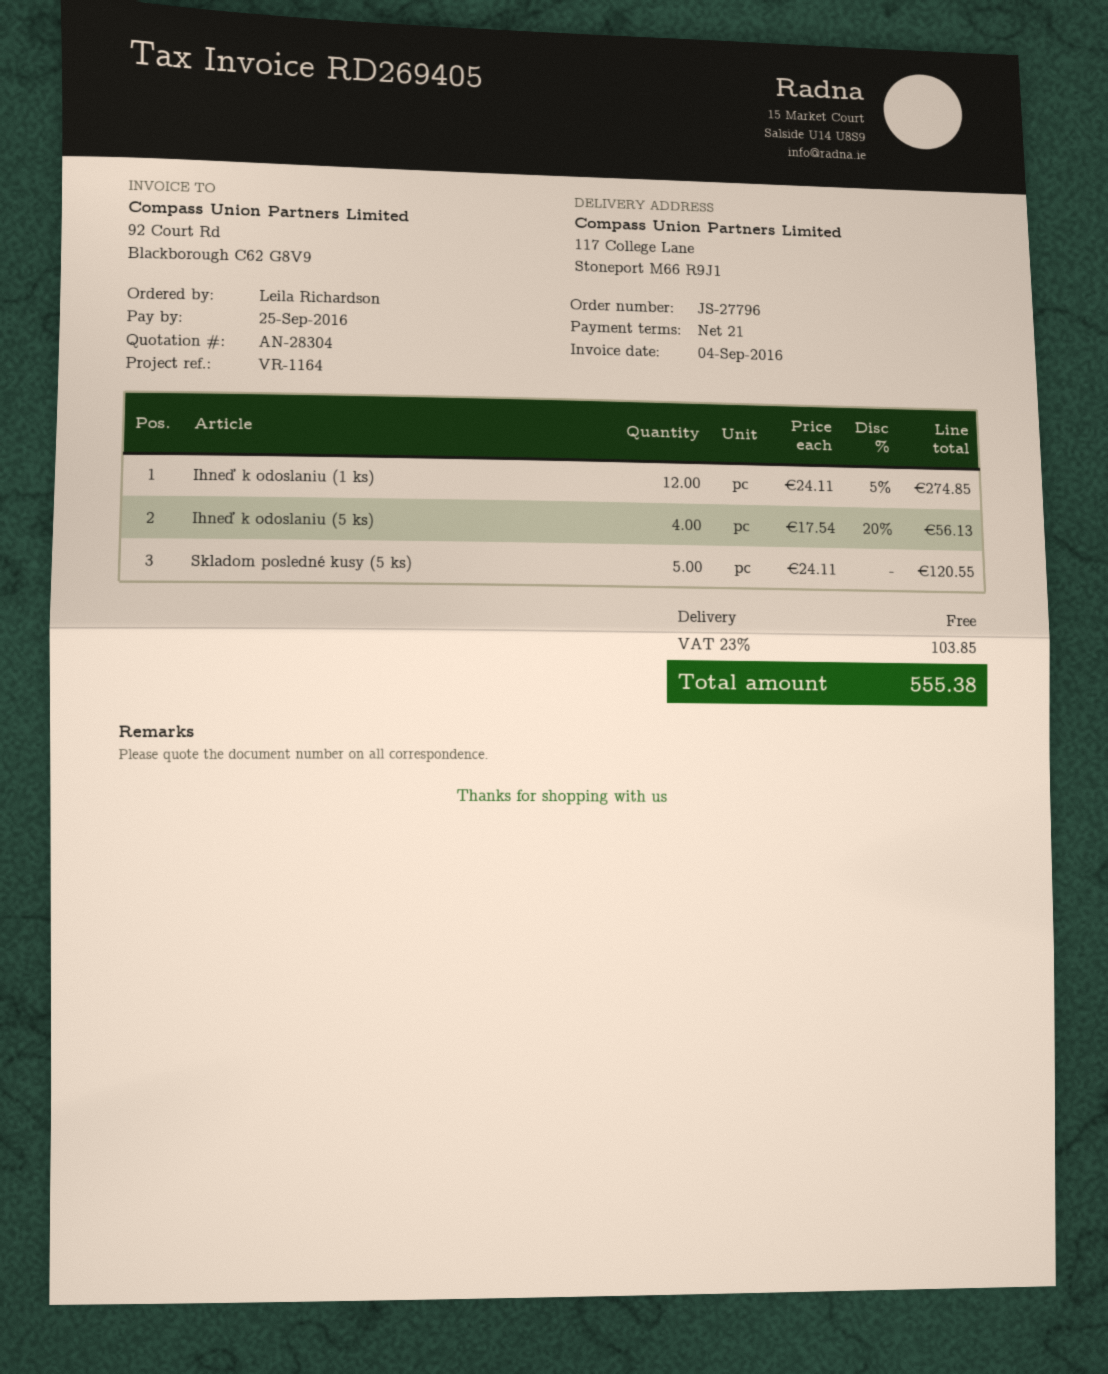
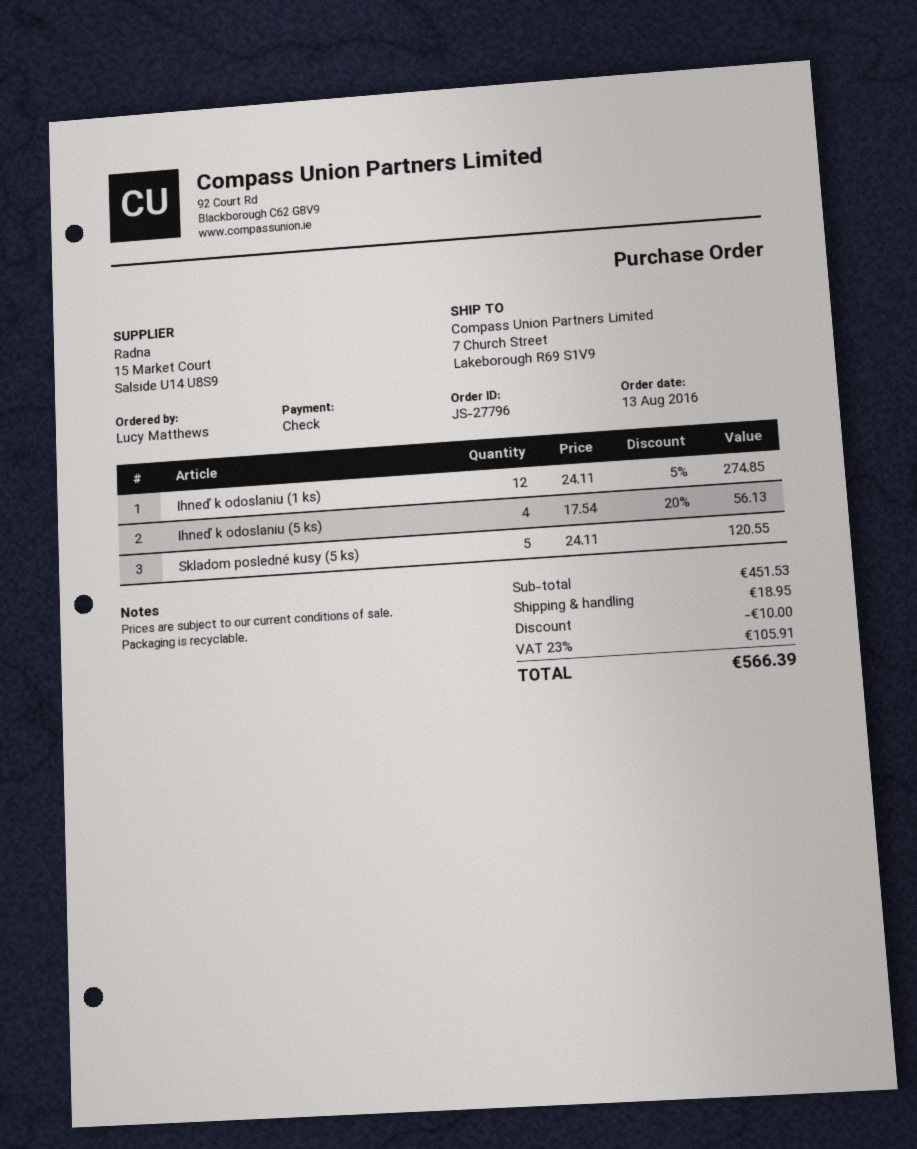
ordered by: Leila Richardson -> Lucy Matthews
ship to: 117 College Lane, Stoneport M66 R9J1 -> 7 Church Street, Lakeborough R69 S1V9
discount: none -> 10.00
shipping: 0.00 -> 18.95
tax: 23% = 103.85 -> 23% = 105.91
total: 555.38 -> 566.39

